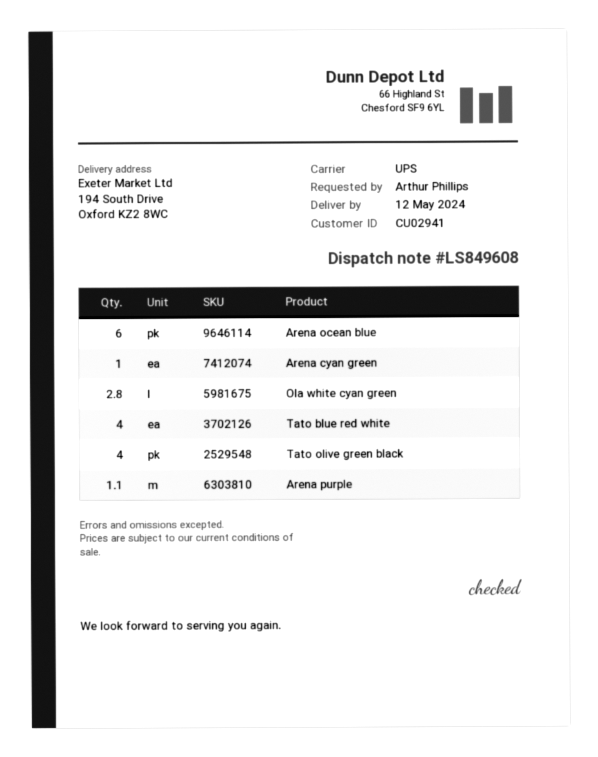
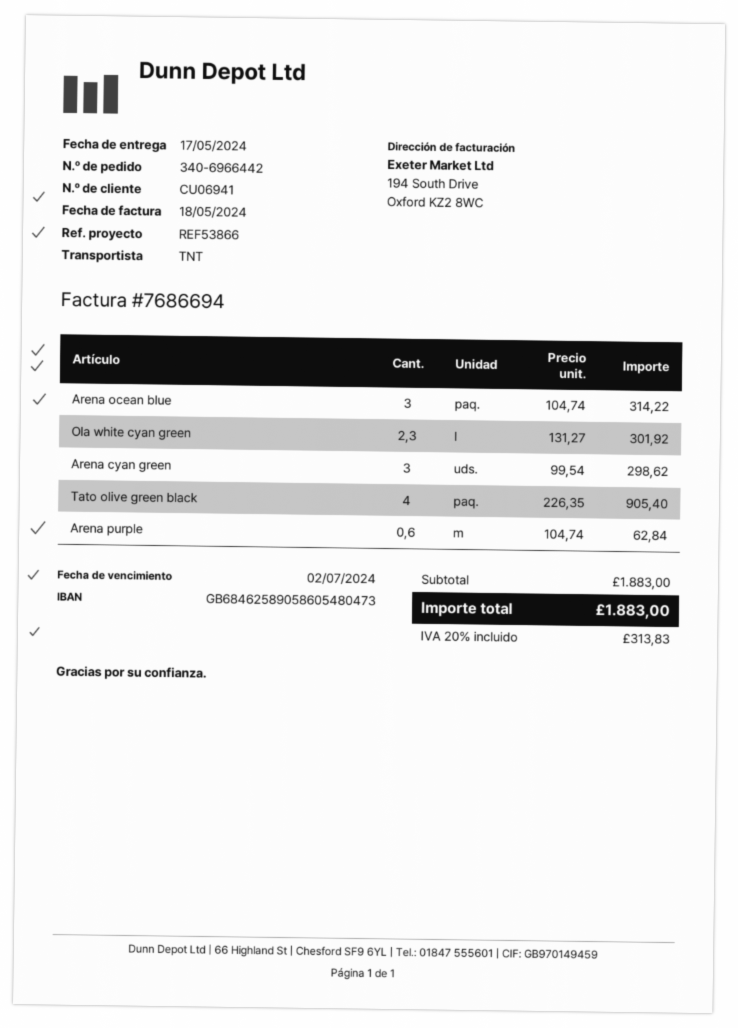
delivery date: 2024-05-12 -> 2024-05-17
customer number: CU02941 -> CU06941
shipping method: UPS -> TNT
Arena ocean blue: 6 -> 3
Arena cyan green: 1 -> 3
Ola white cyan green: 2.8 -> 2.3
Tato blue red white: 4 -> none
Arena purple: 1.1 -> 0.6

